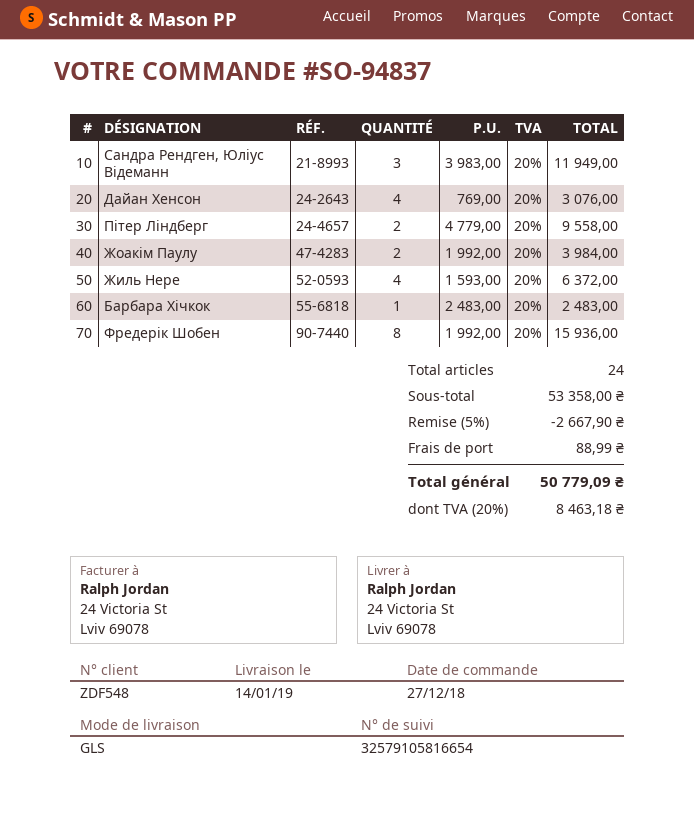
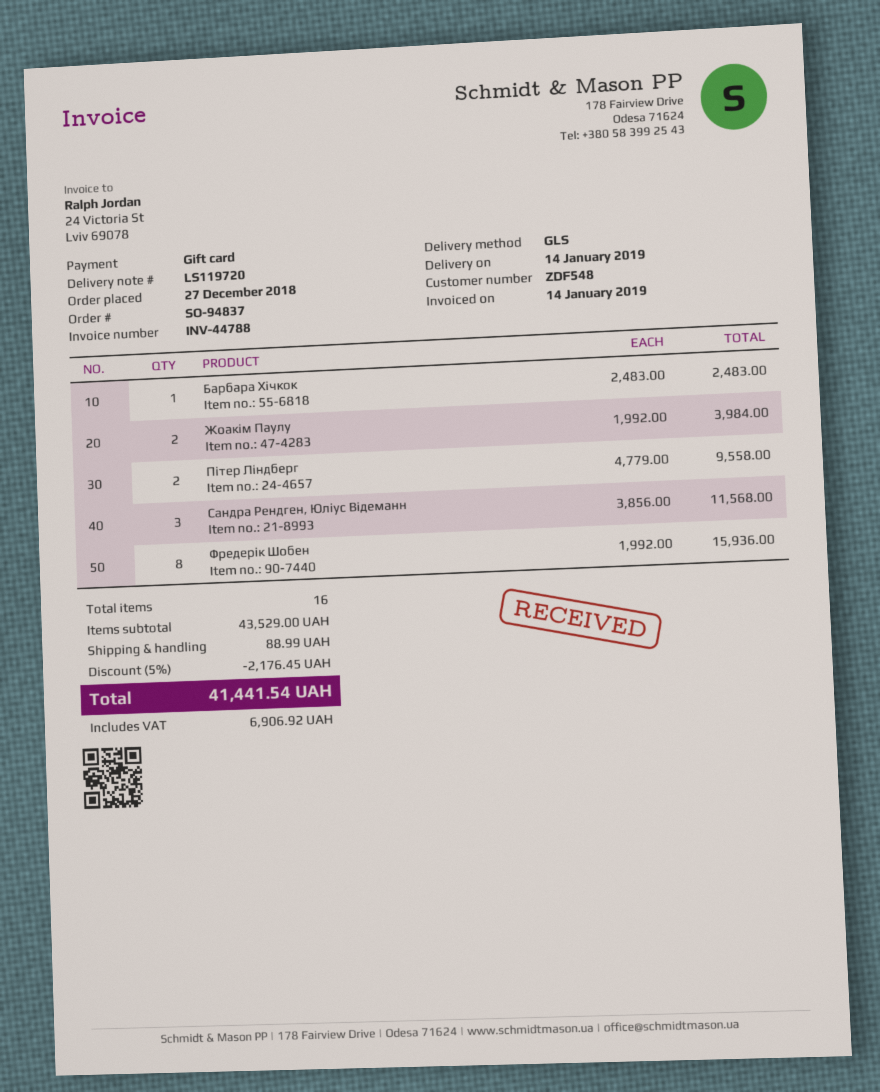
Сандра Рендген, Юліус Відеманн: 3 x 3983.00 = 11949.00 -> 3 x 3856.00 = 11568.00
Дайан Хенсон: 4 x 769.00 = 3076.00 -> none
Жиль Нере: 4 x 1593.00 = 6372.00 -> none
total quantity: 24 -> 16
subtotal: 53358.00 -> 43529.00
discount: 5% = 2667.90 -> 5% = 2176.45
tax: 8463.18 -> 6906.92
total: 50779.09 -> 41441.54

